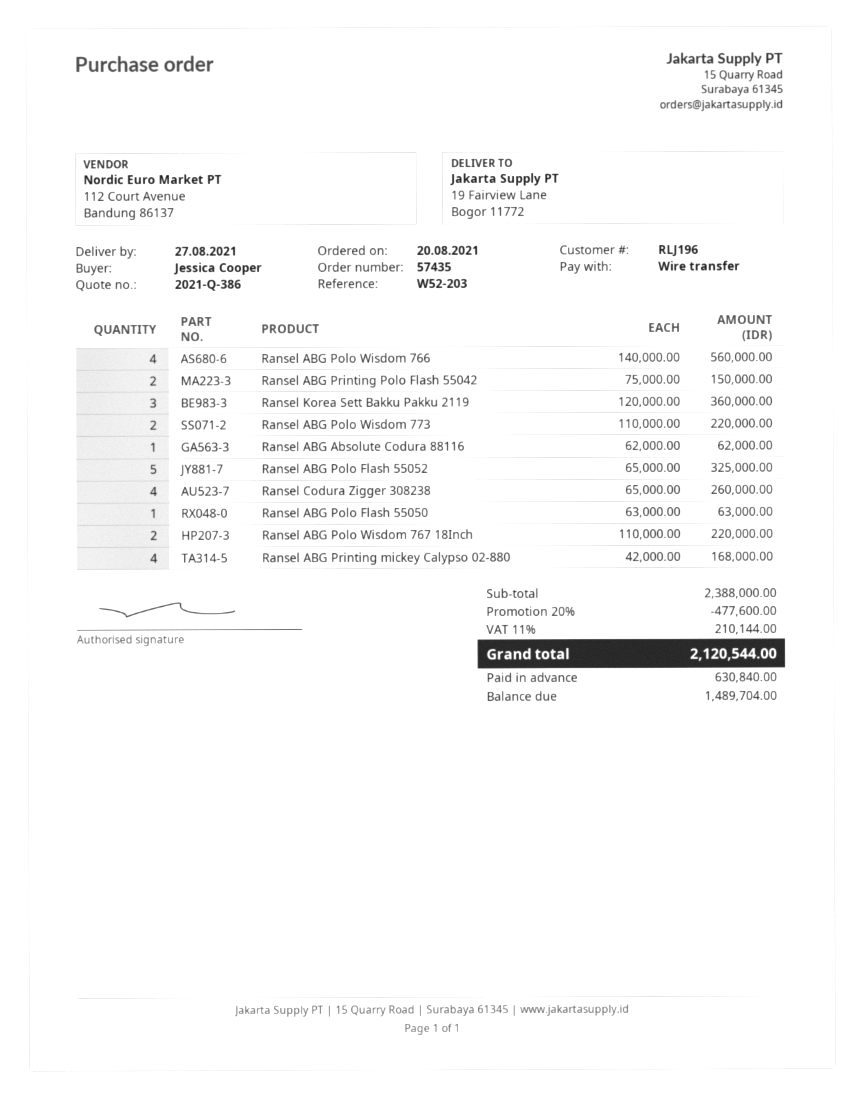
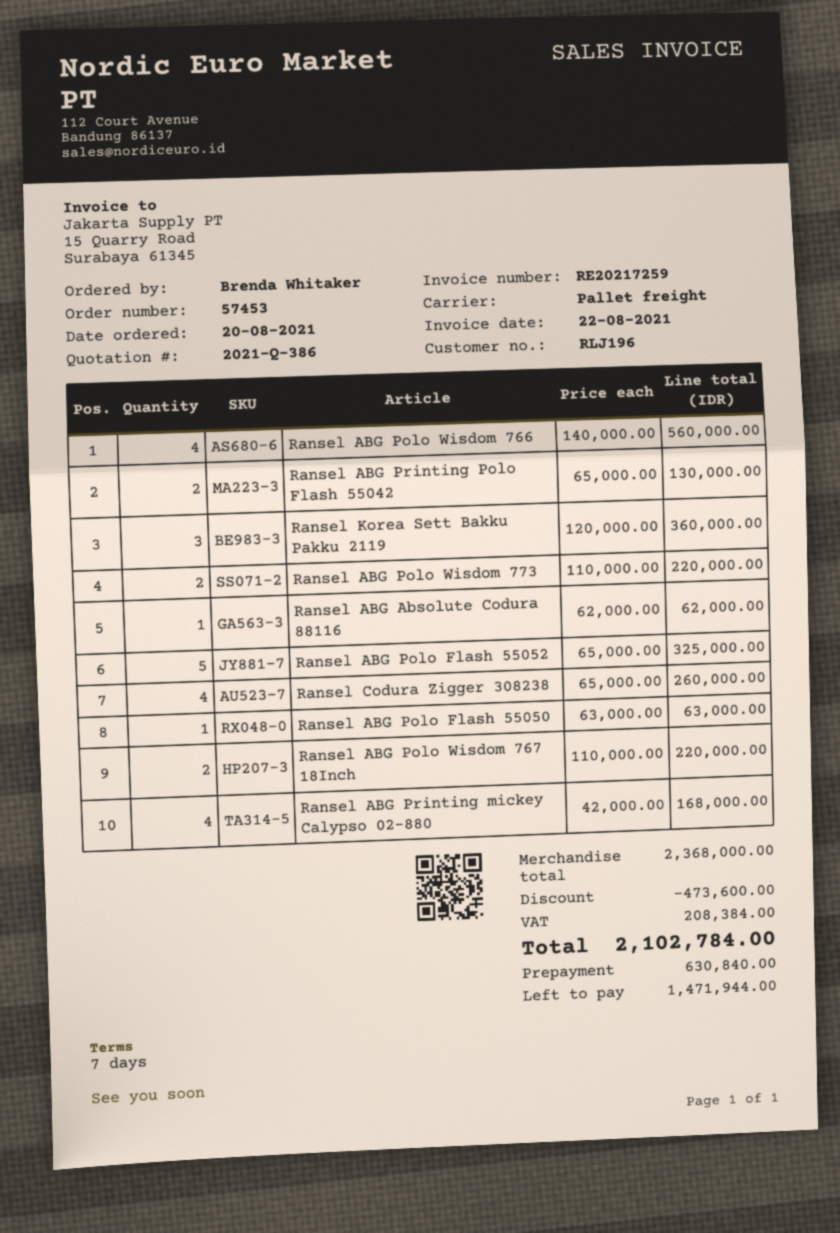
order number: 57435 -> 57453
ordered by: Jessica Cooper -> Brenda Whitaker
Ransel ABG Printing Polo Flash 55042: 2 x 75000.00 = 150000.00 -> 2 x 65000.00 = 130000.00
subtotal: 2388000.00 -> 2368000.00
discount: 477600.00 -> 473600.00
tax: 210144.00 -> 208384.00
total: 2120544.00 -> 2102784.00
balance: 1489704.00 -> 1471944.00

